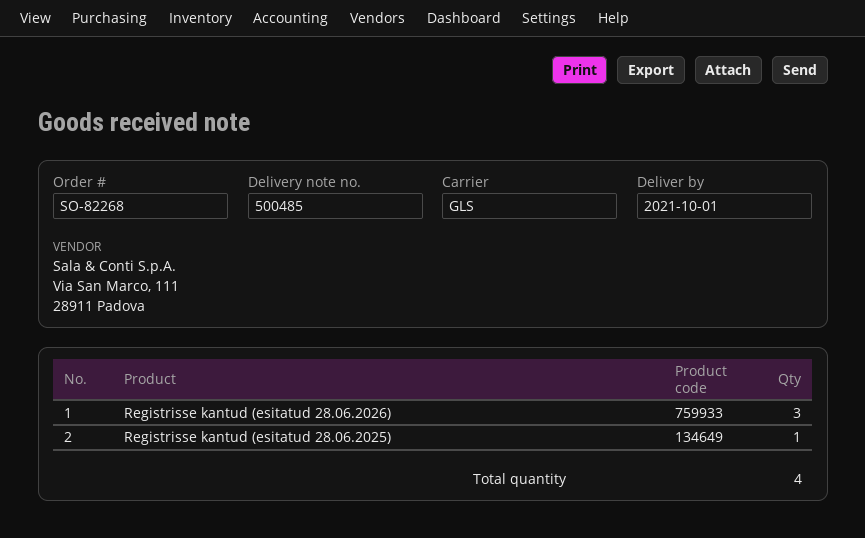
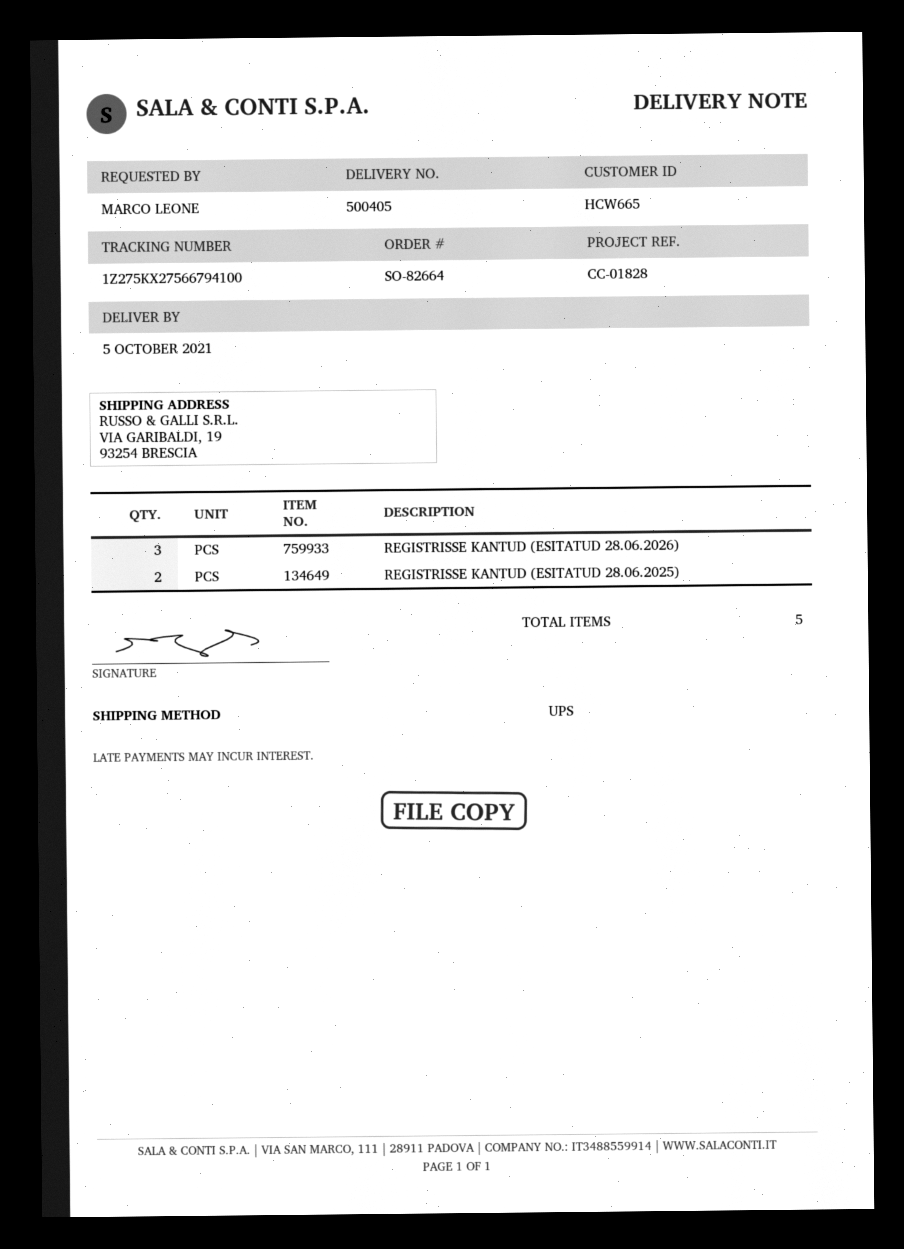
order number: SO-82268 -> SO-82664
delivery note number: 500485 -> 500405
delivery date: 2021-10-01 -> 2021-10-05
shipping method: GLS -> UPS
Registrisse kantud (esitatud 28.06.2025): 1 -> 2
total quantity: 4 -> 5

